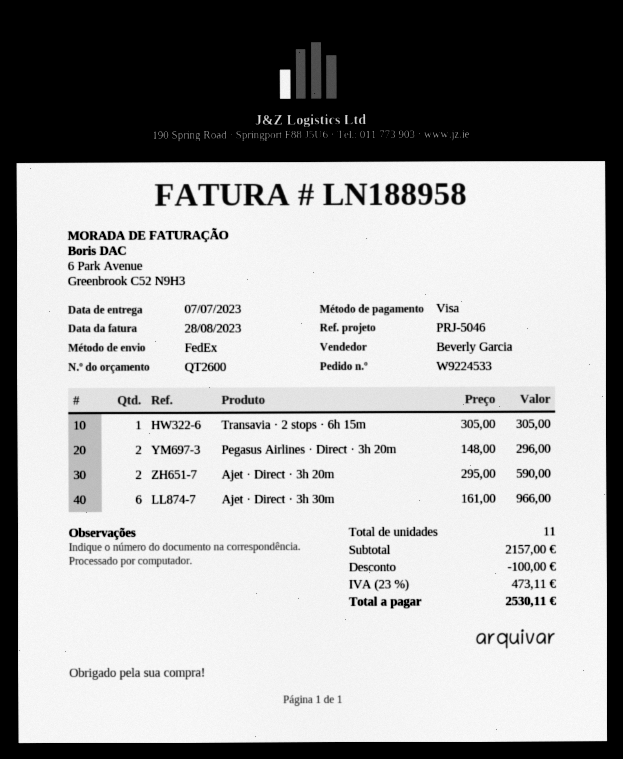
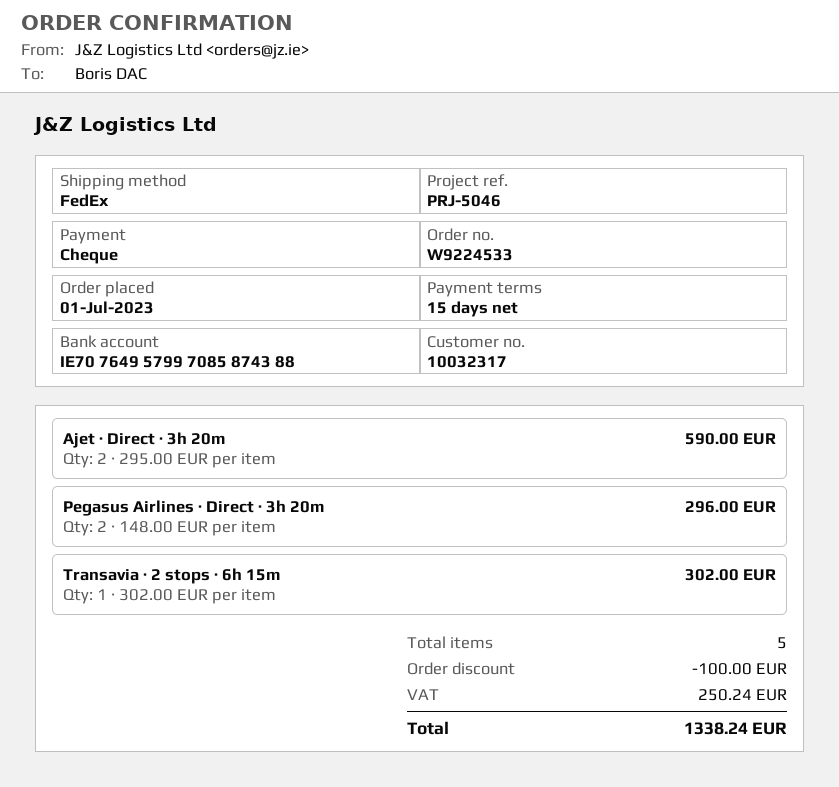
payment method: Visa -> cheque
Transavia · 2 stops · 6h 15m: 1 x 305.00 = 305.00 -> 1 x 302.00 = 302.00
Ajet · Direct · 3h 30m: 6 x 161.00 = 966.00 -> none
total quantity: 11 -> 5
tax: 473.11 -> 250.24
total: 2530.11 -> 1338.24

